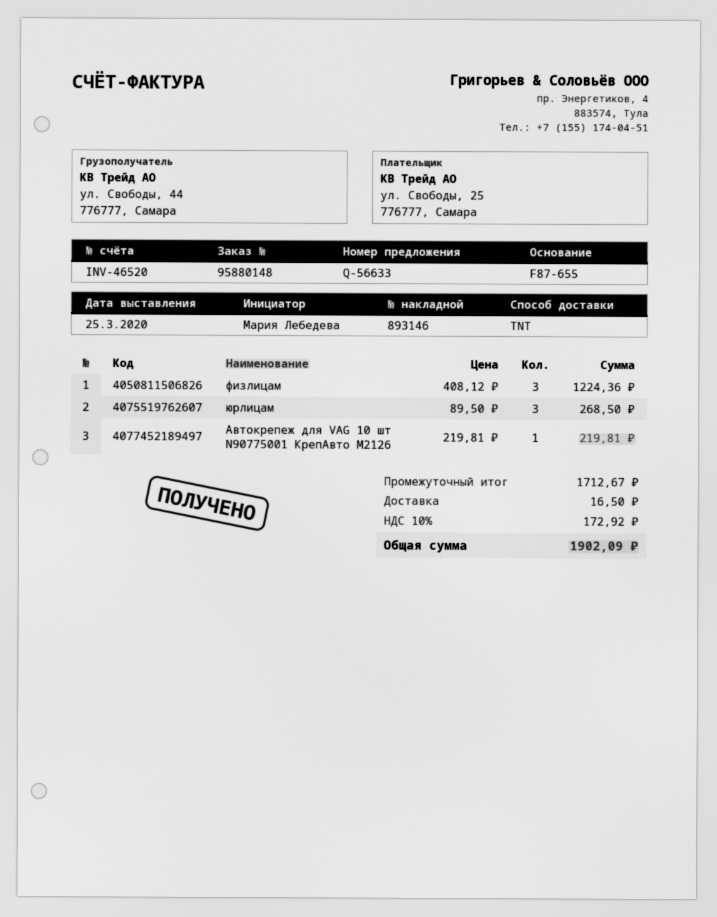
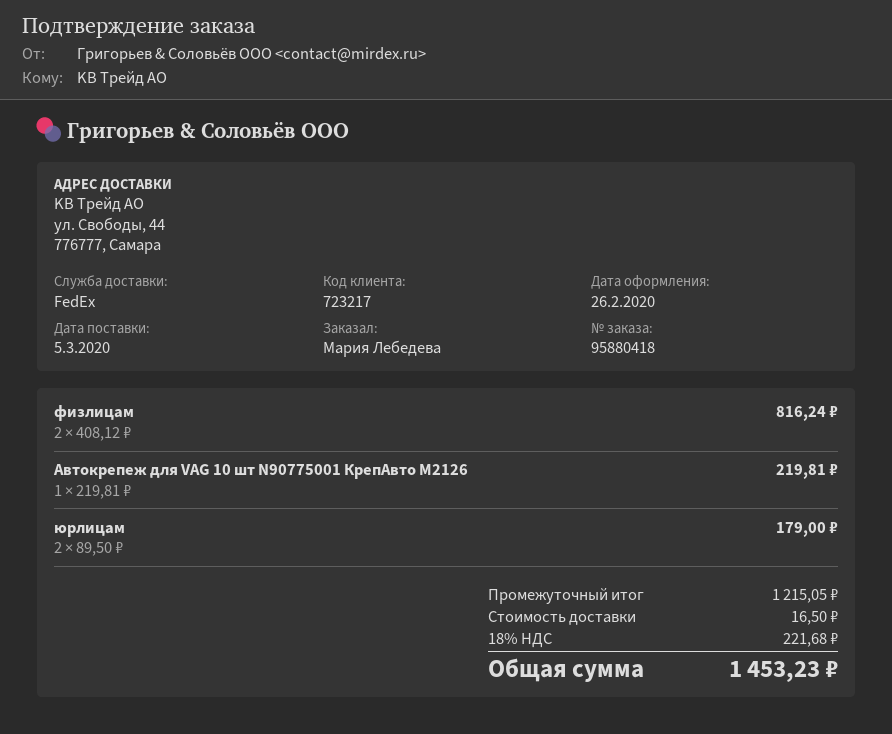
order number: 95880148 -> 95880418
shipping method: TNT -> FedEx
физлицам: 3 x 408.12 = 1224.36 -> 2 x 408.12 = 816.24
юрлицам: 3 x 89.50 = 268.50 -> 2 x 89.50 = 179.00
subtotal: 1712.67 -> 1215.05
tax: 10% = 172.92 -> 18% = 221.68
total: 1902.09 -> 1453.23

